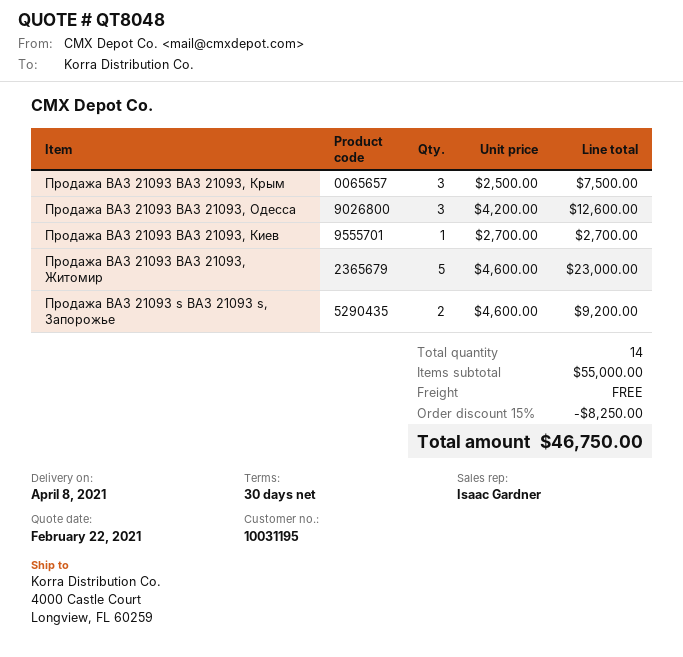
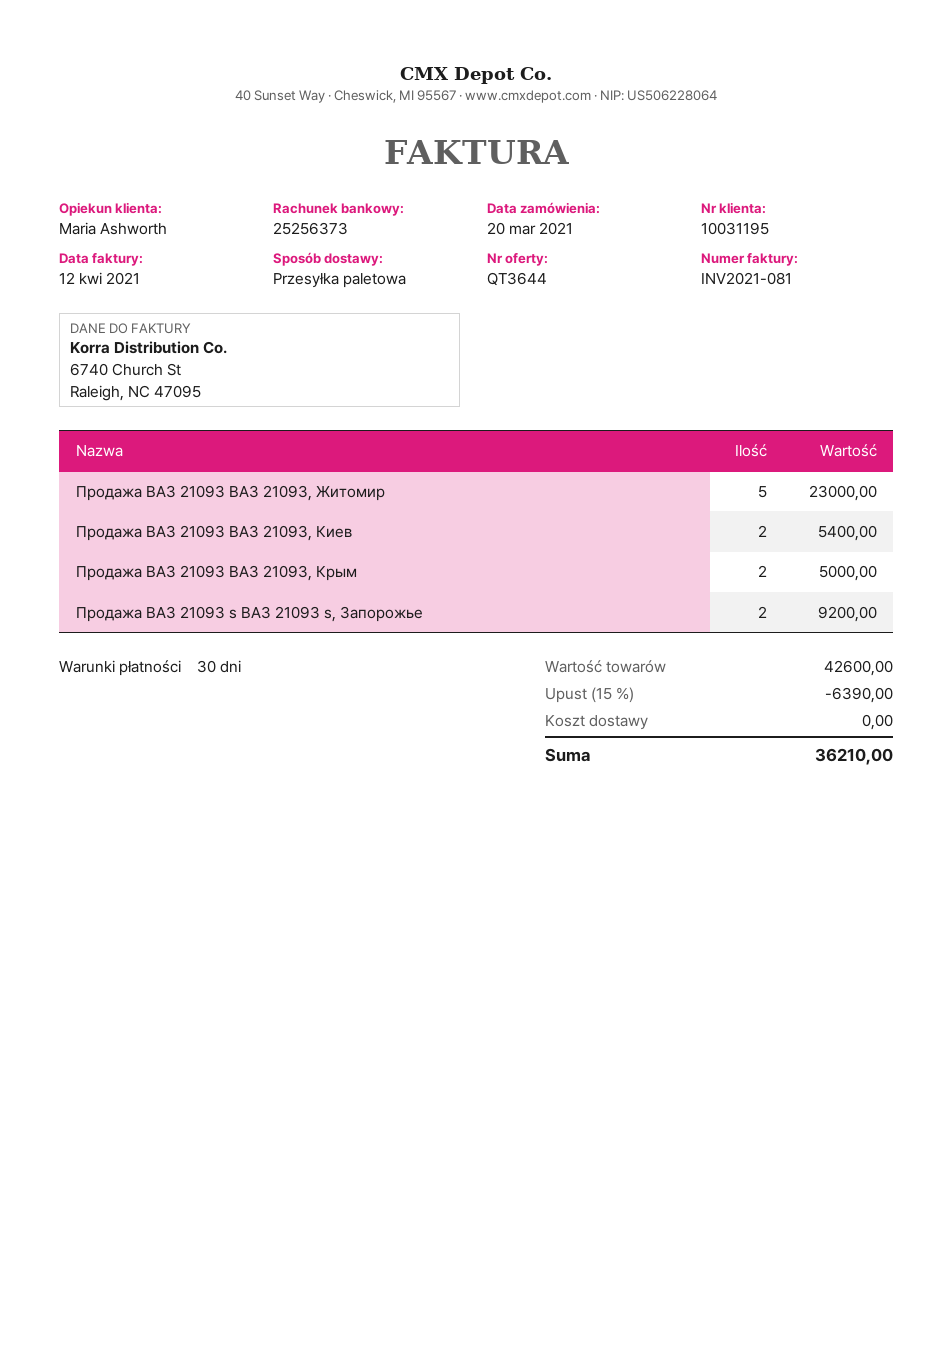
quote number: QT8048 -> QT3644
sales rep: Isaac Gardner -> Maria Ashworth
Продажа ВАЗ 21093 ВАЗ 21093, Крым: 3 for 7500.00 -> 2 for 5000.00
Продажа ВАЗ 21093 ВАЗ 21093, Одесса: 3 for 12600.00 -> none
Продажа ВАЗ 21093 ВАЗ 21093, Киев: 1 for 2700.00 -> 2 for 5400.00
subtotal: 55000.00 -> 42600.00
discount: 15% = 8250.00 -> 15% = 6390.00
total: 46750.00 -> 36210.00

